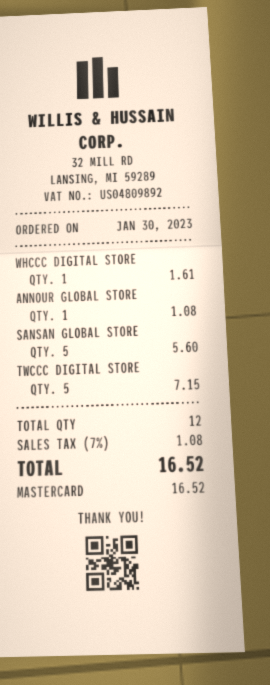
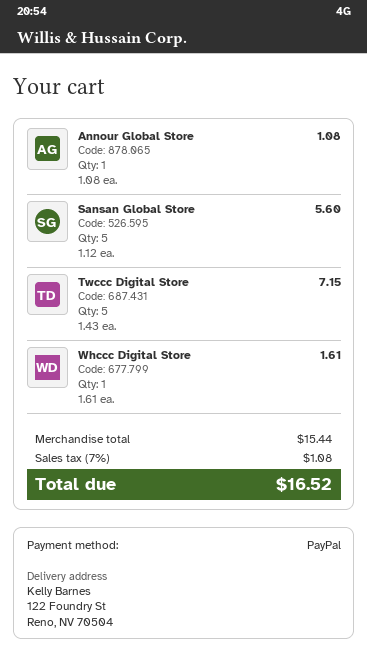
payment method: Mastercard -> PayPal

